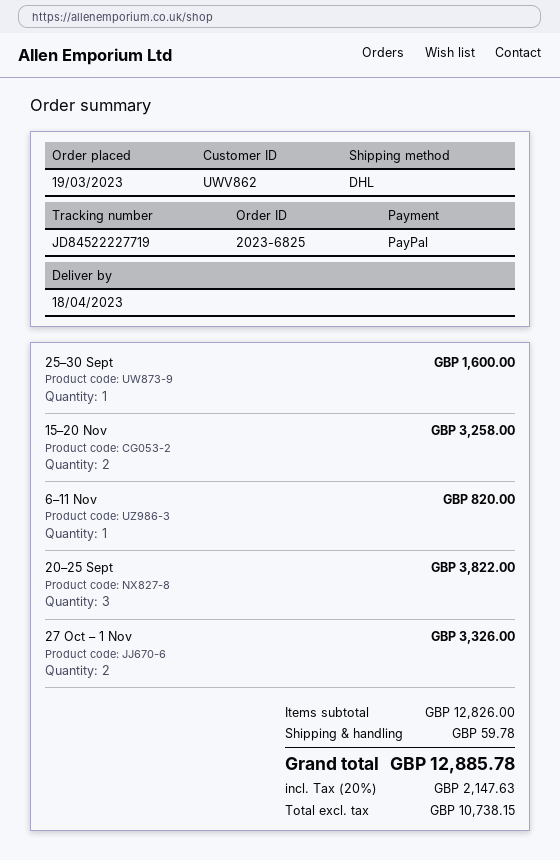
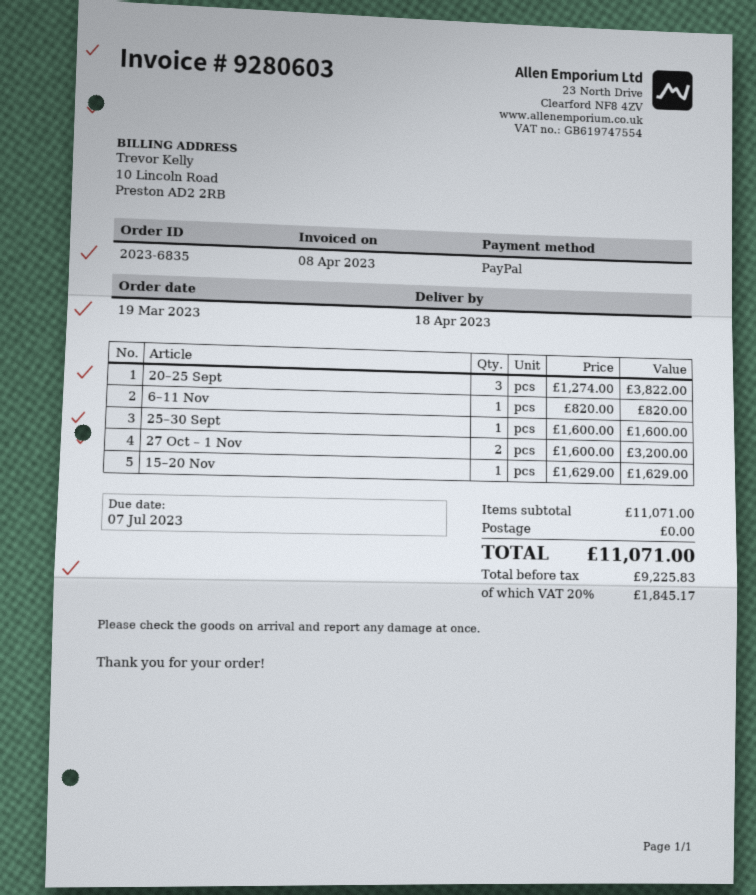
order number: 2023-6825 -> 2023-6835
15–20 Nov: 2 for 3258.00 -> 1 for 1629.00
27 Oct – 1 Nov: 2 for 3326.00 -> 2 for 3200.00
subtotal: 12826.00 -> 11071.00
shipping: 59.78 -> 0.00
net: 10738.15 -> 9225.83
tax: 20% = 2147.63 -> 20% = 1845.17
total: 12885.78 -> 11071.00

